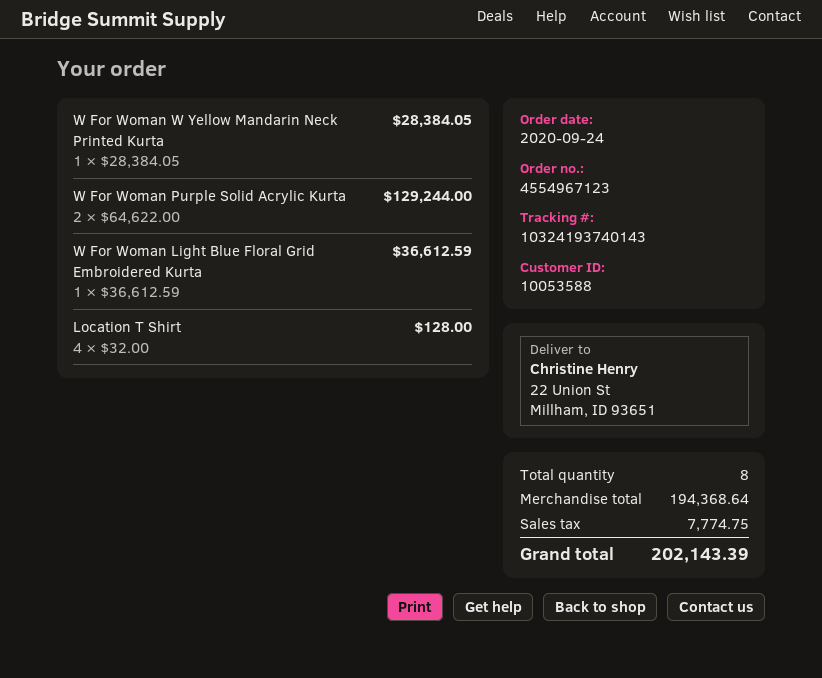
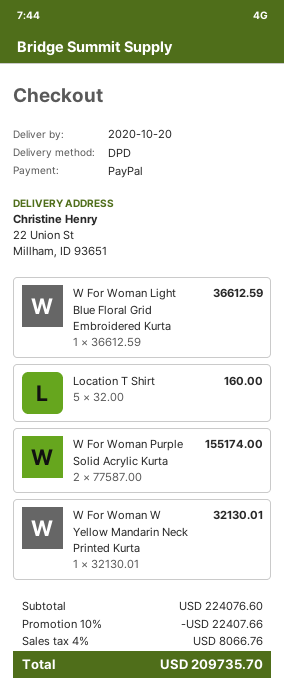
W For Woman W Yellow Mandarin Neck Printed Kurta: 1 x 28384.05 = 28384.05 -> 1 x 32130.01 = 32130.01
W For Woman Purple Solid Acrylic Kurta: 2 x 64622.00 = 129244.00 -> 2 x 77587.00 = 155174.00
Location T Shirt: 4 x 32.00 = 128.00 -> 5 x 32.00 = 160.00
subtotal: 194368.64 -> 224076.60
discount: none -> 10% = 22407.66
tax: 7774.75 -> 8066.76
total: 202143.39 -> 209735.70

